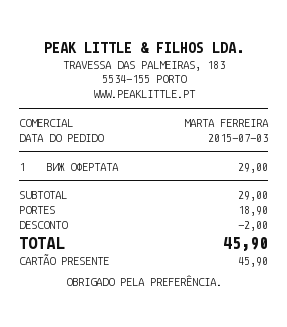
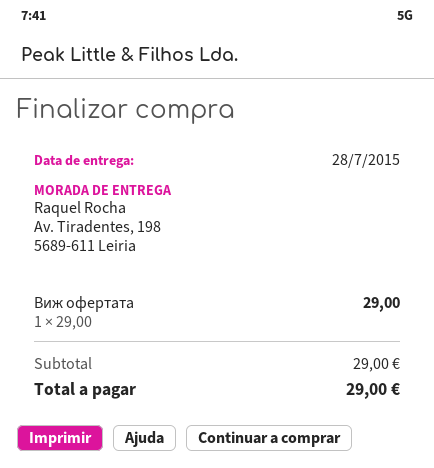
discount: 2.00 -> none
shipping: 18.90 -> none
total: 45.90 -> 29.00

